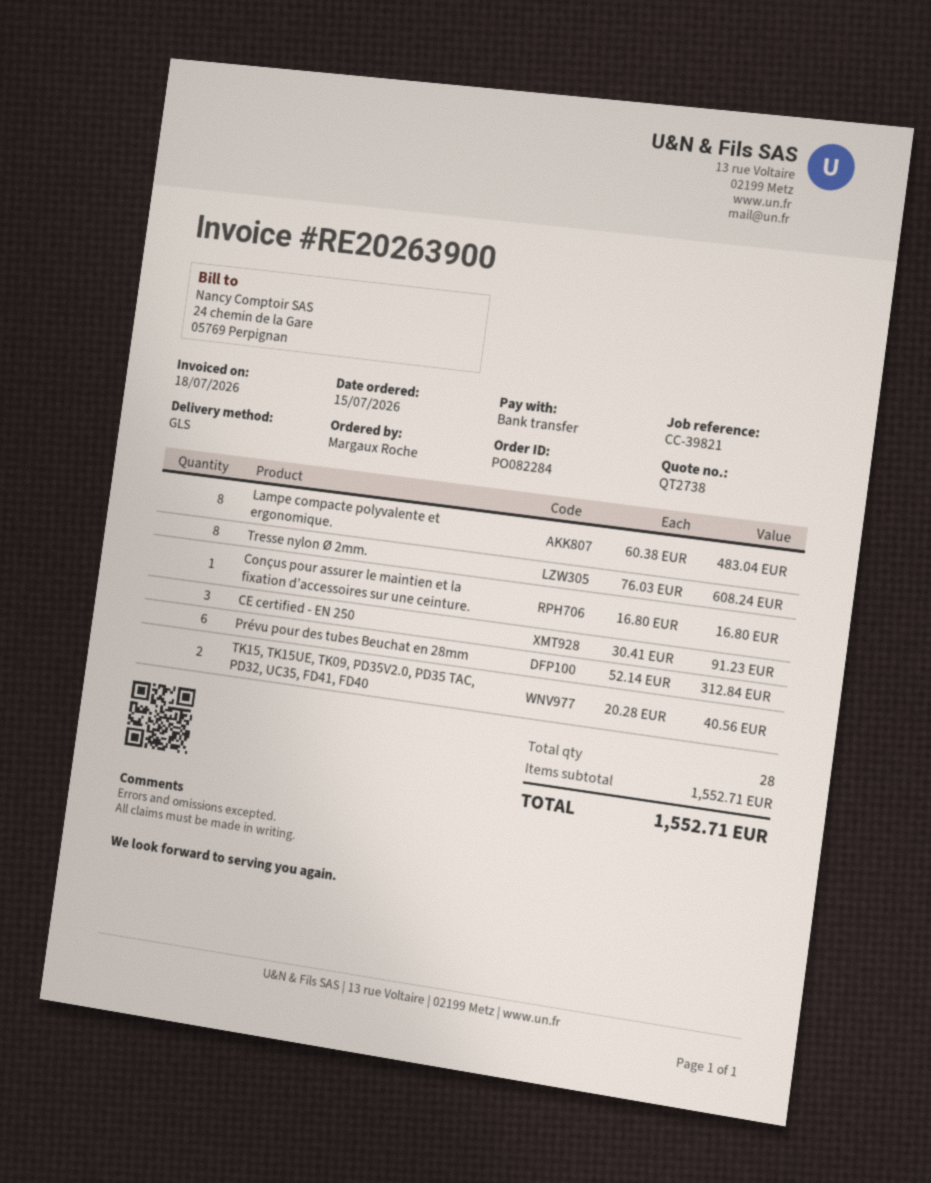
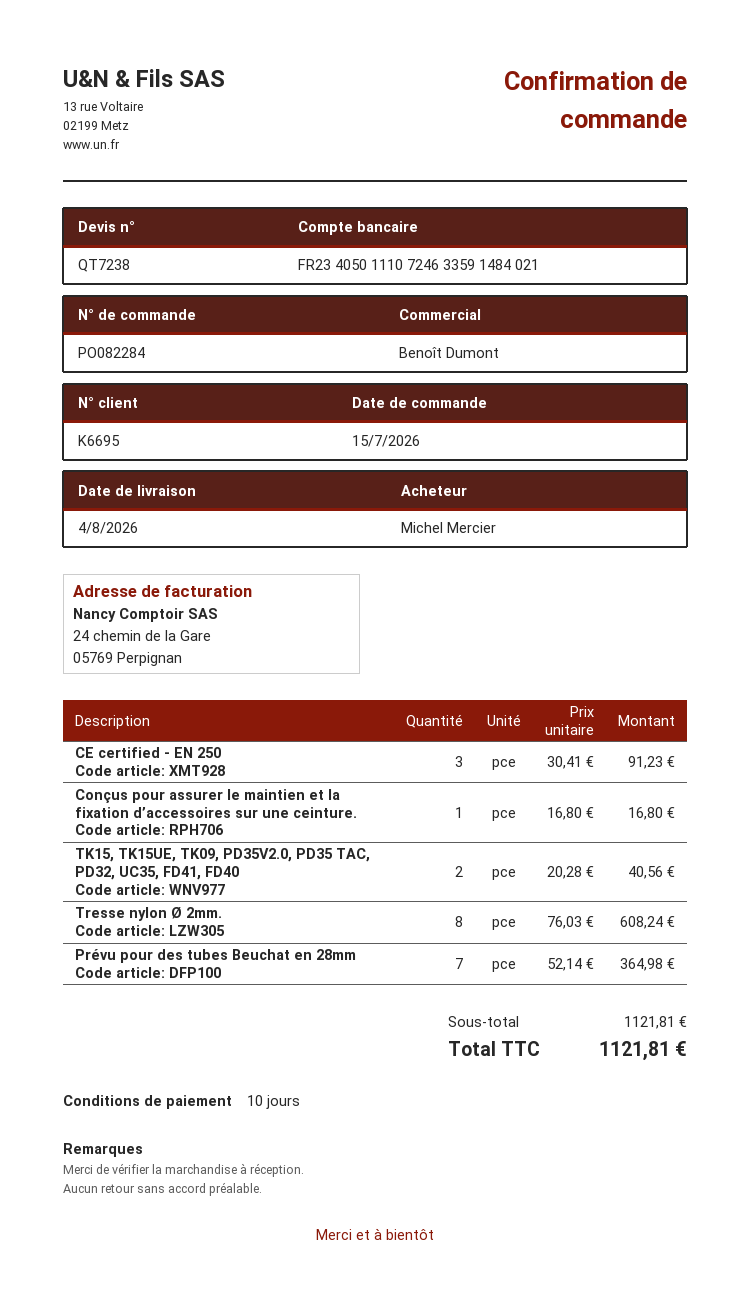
quote number: QT2738 -> QT7238
ordered by: Margaux Roche -> Michel Mercier
Lampe compacte polyvalente et ergonomique.: 8 x 60.38 = 483.04 -> none
Prévu pour des tubes Beuchat en 28mm: 6 x 52.14 = 312.84 -> 7 x 52.14 = 364.98
subtotal: 1552.71 -> 1121.81
total: 1552.71 -> 1121.81

